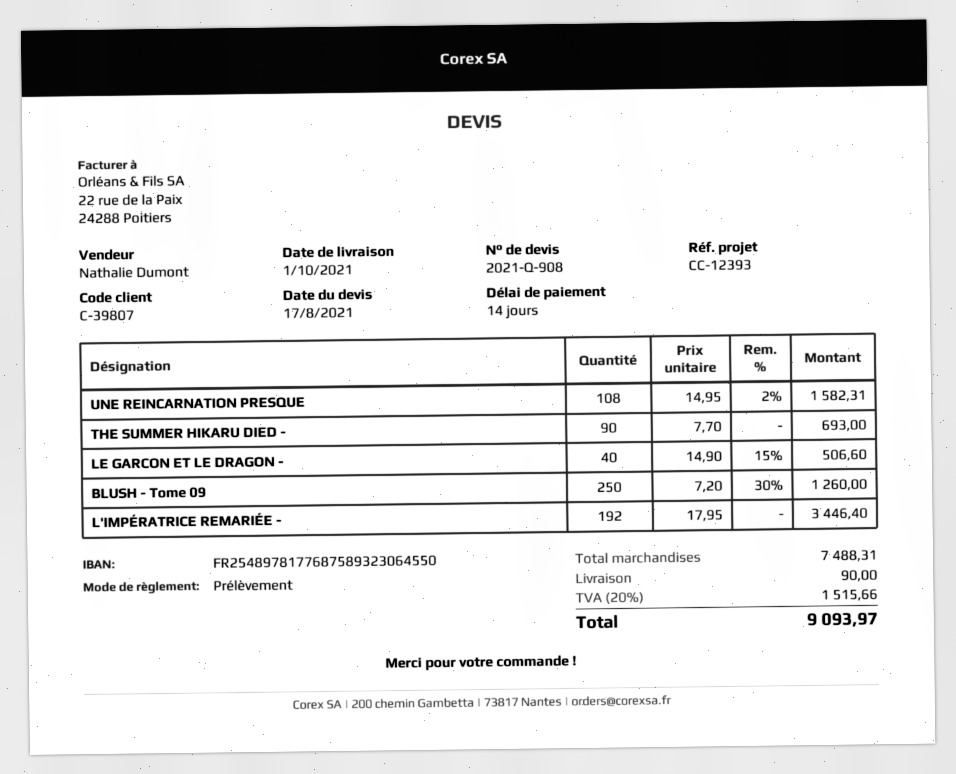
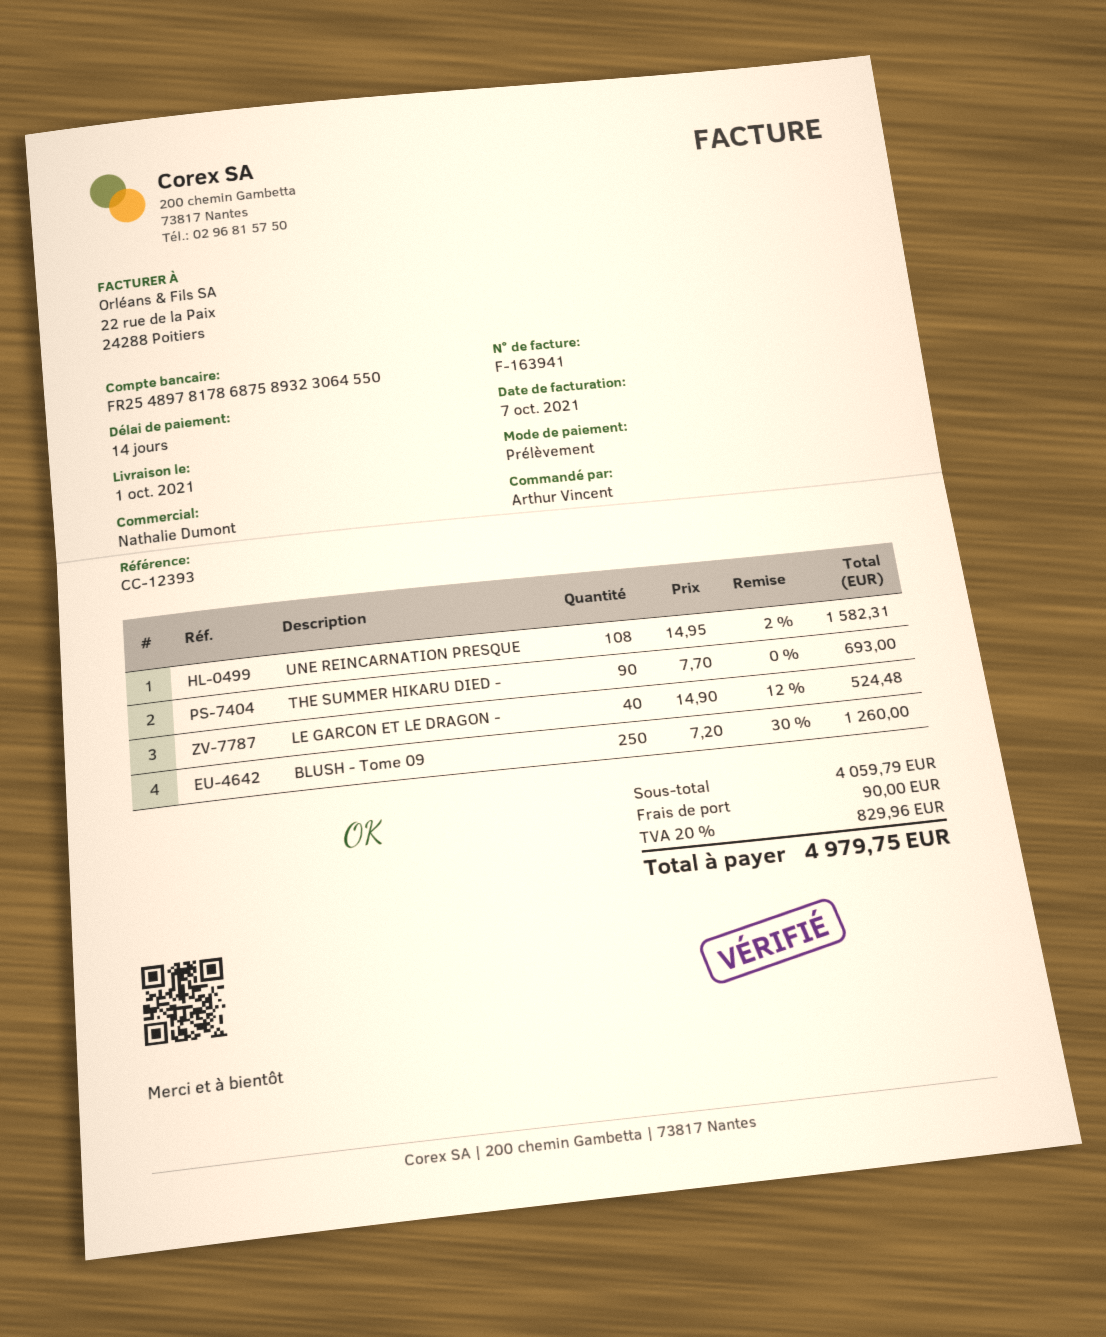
bank account: FR2548978177687589323064550 -> FR2548978178687589323064550
LE GARCON ET LE DRAGON -: 40 x 14.90 - 15% = 506.60 -> 40 x 14.90 - 12% = 524.48
L'IMPÉRATRICE REMARIÉE -: 192 x 17.95 = 3446.40 -> none
subtotal: 7488.31 -> 4059.79
tax: 20% = 1515.66 -> 20% = 829.96
total: 9093.97 -> 4979.75

